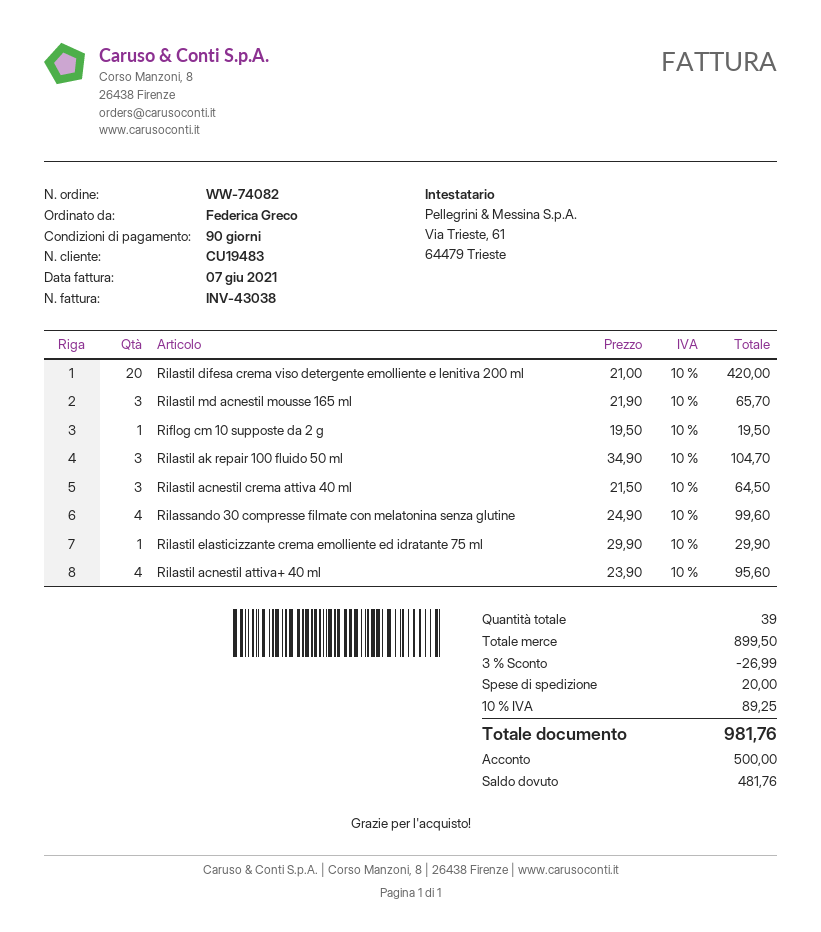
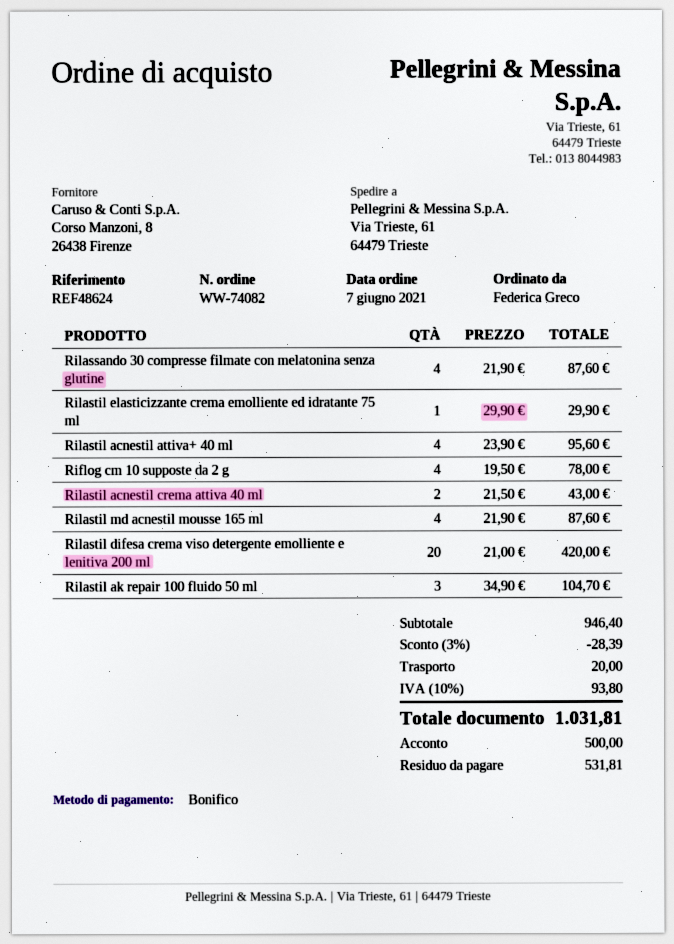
Rilastil md acnestil mousse 165 ml: 3 x 21.90 = 65.70 -> 4 x 21.90 = 87.60
Riflog cm 10 supposte da 2 g: 1 x 19.50 = 19.50 -> 4 x 19.50 = 78.00
Rilastil acnestil crema attiva 40 ml: 3 x 21.50 = 64.50 -> 2 x 21.50 = 43.00
Rilassando 30 compresse filmate con melatonina senza glutine: 4 x 24.90 = 99.60 -> 4 x 21.90 = 87.60
subtotal: 899.50 -> 946.40
discount: 3% = 26.99 -> 3% = 28.39
tax: 10% = 89.25 -> 10% = 93.80
total: 981.76 -> 1031.81
balance: 481.76 -> 531.81

